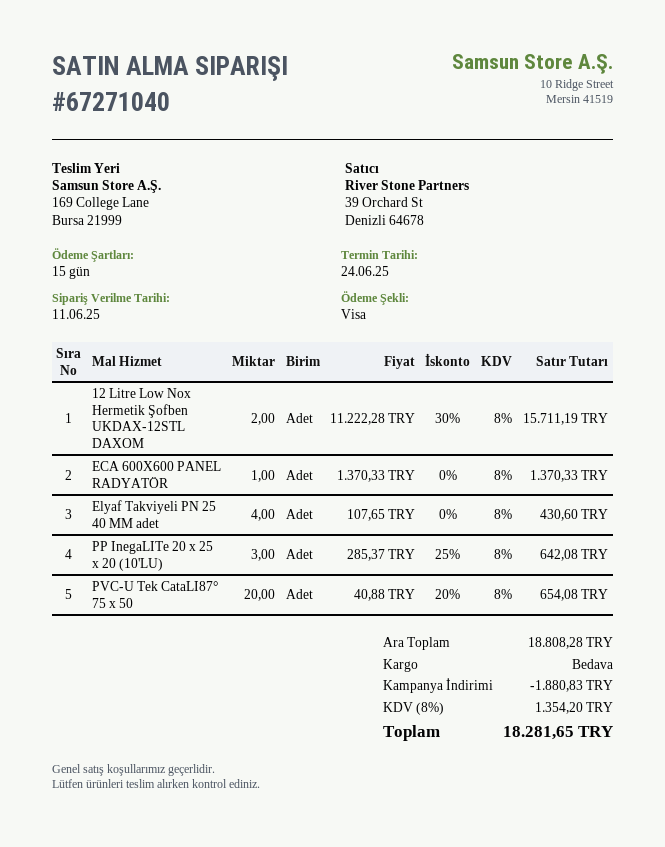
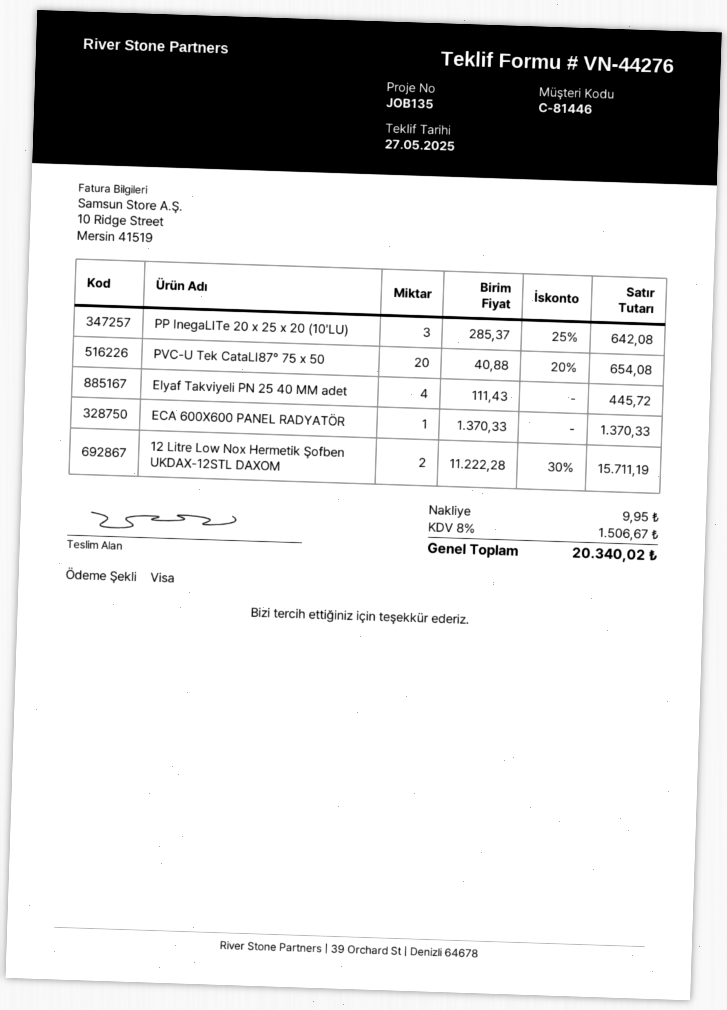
Elyaf Takviyeli PN 25 40 MM adet: 4 x 107.65 = 430.60 -> 4 x 111.43 = 445.72
discount: 1880.83 -> none
shipping: 0.00 -> 9.95
tax: 8% = 1354.20 -> 8% = 1506.67
total: 18281.65 -> 20340.02

